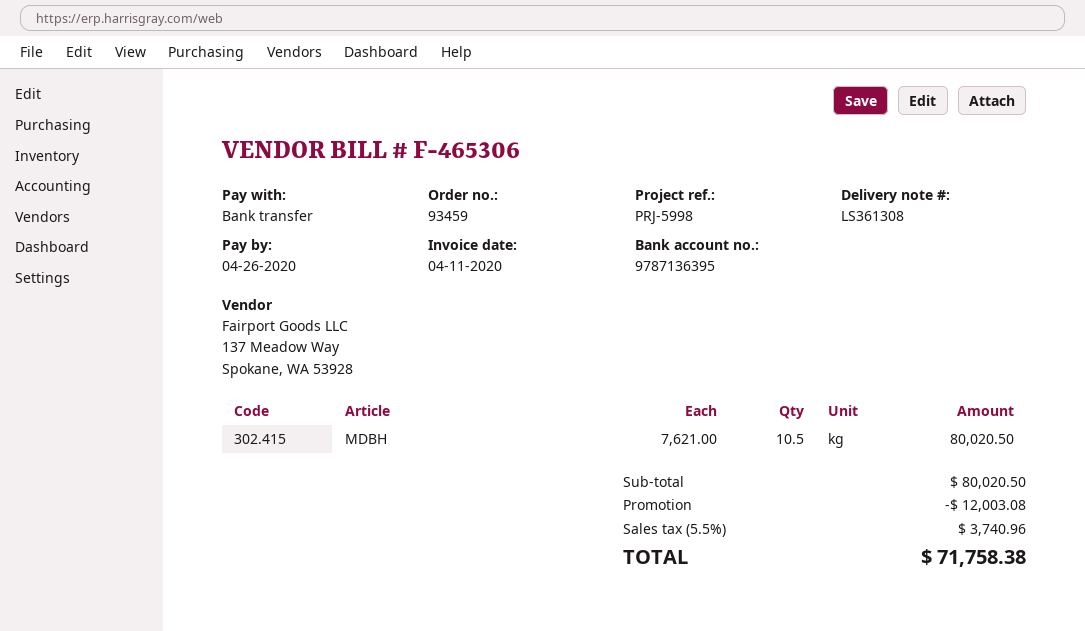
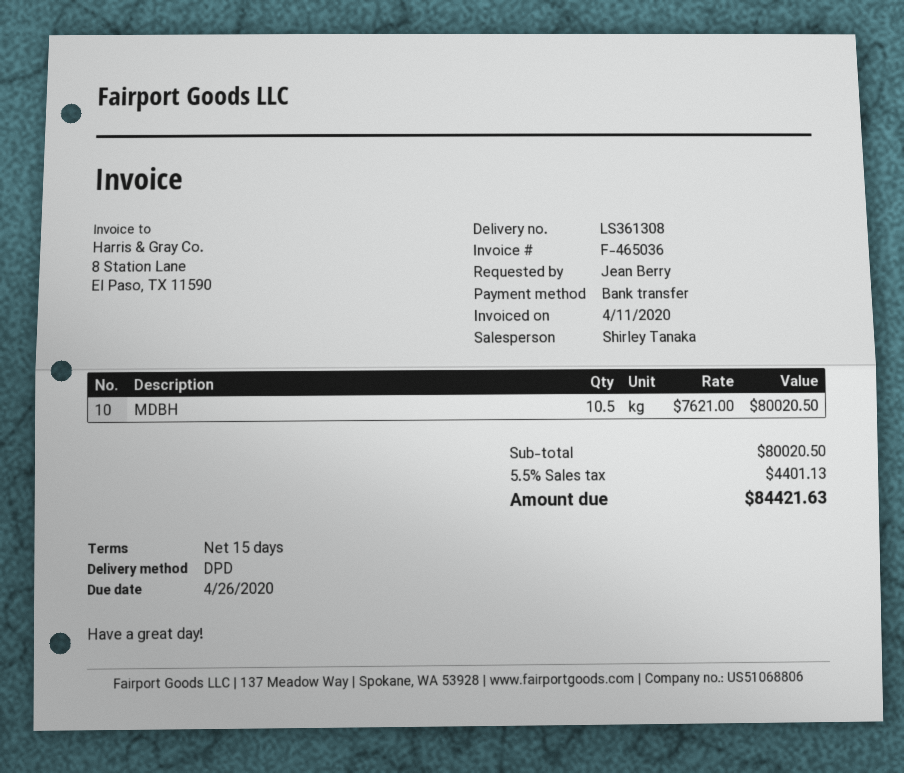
invoice number: F-465306 -> F-465036
discount: 12003.08 -> none
tax: 5.5% = 3740.96 -> 5.5% = 4401.13
total: 71758.38 -> 84421.63

